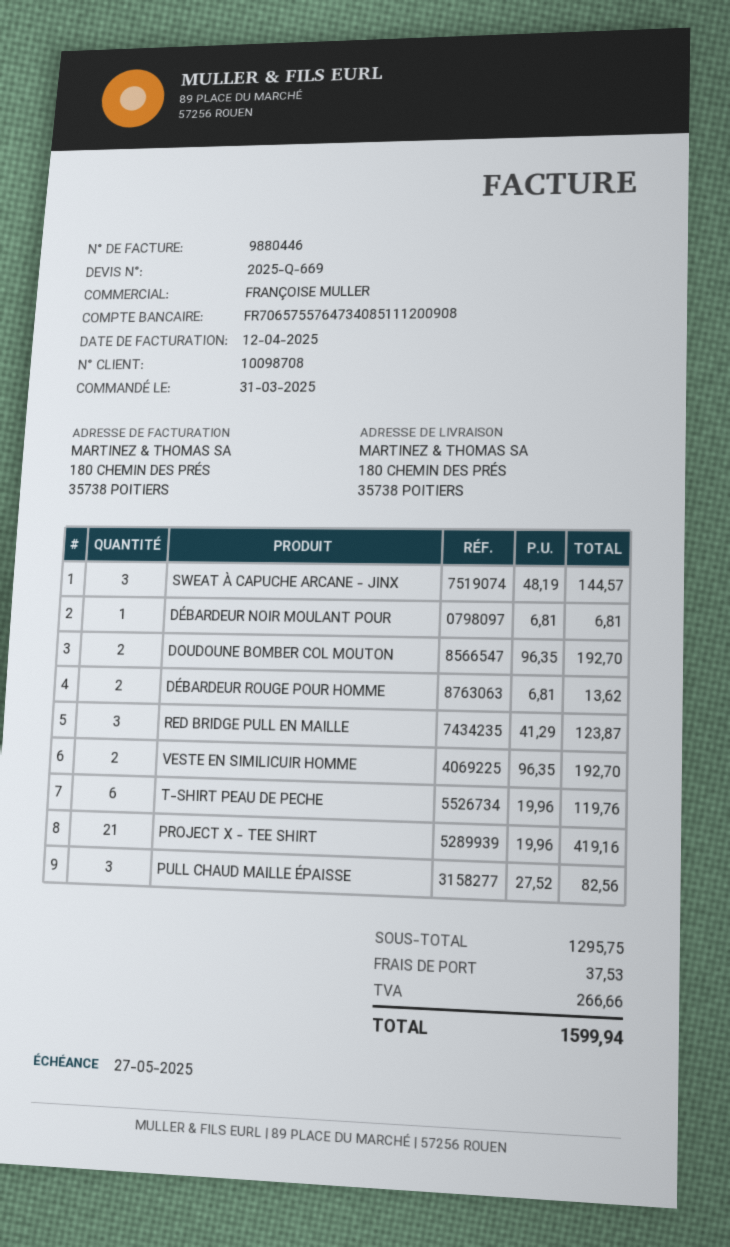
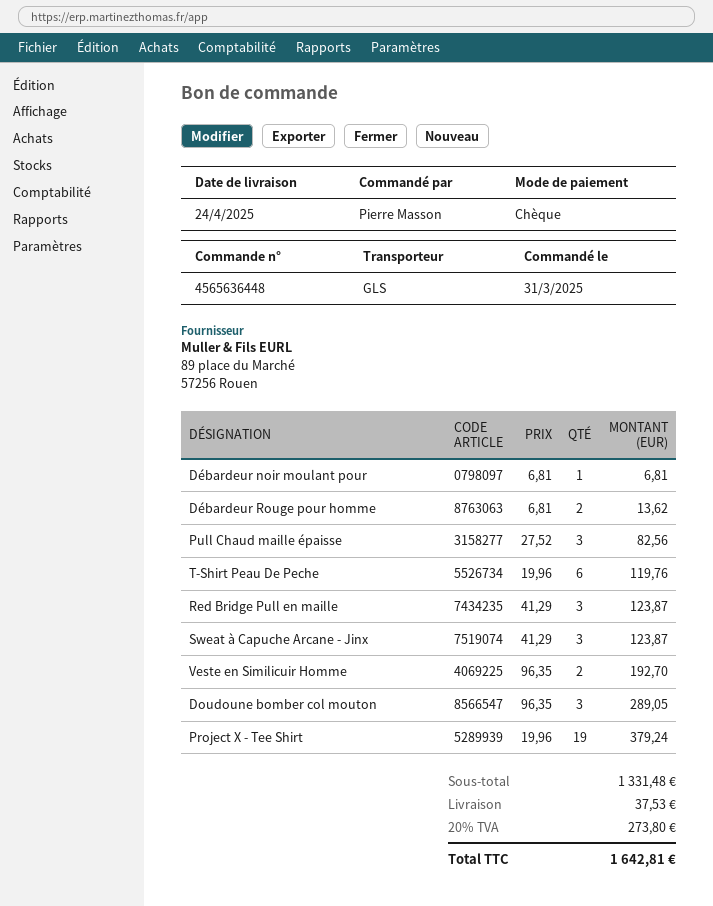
SWEAT À CAPUCHE ARCANE - JINX: 3 x 48.19 = 144.57 -> 3 x 41.29 = 123.87
DOUDOUNE BOMBER COL MOUTON: 2 x 96.35 = 192.70 -> 3 x 96.35 = 289.05
PROJECT X - TEE SHIRT: 21 x 19.96 = 419.16 -> 19 x 19.96 = 379.24
subtotal: 1295.75 -> 1331.48
tax: 266.66 -> 273.80
total: 1599.94 -> 1642.81

